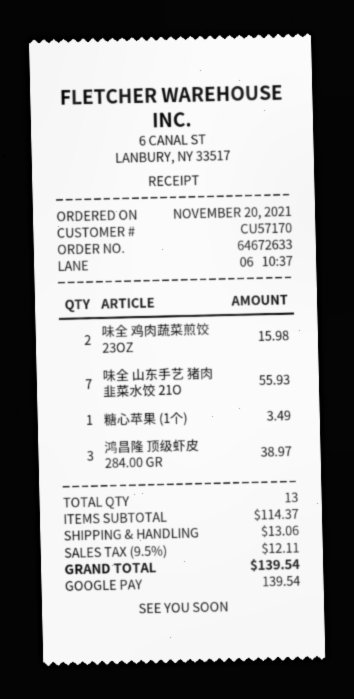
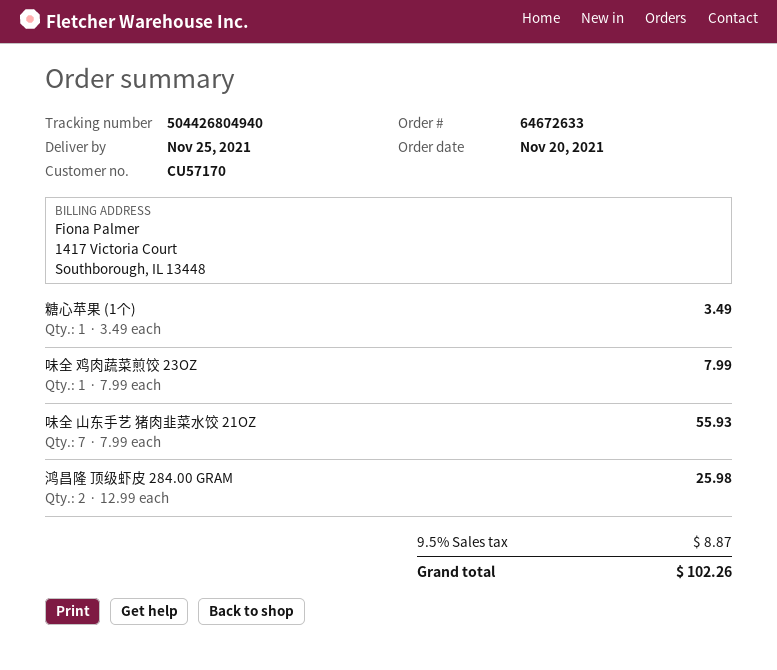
味全 鸡肉蔬菜煎饺 23OZ: 2 for 15.98 -> 1 for 7.99
鸿昌隆 顶级虾皮 284.00 GR: 3 for 38.97 -> 2 for 25.98
shipping: 13.06 -> none
tax: 9.5% = 12.11 -> 9.5% = 8.87
total: 139.54 -> 102.26

